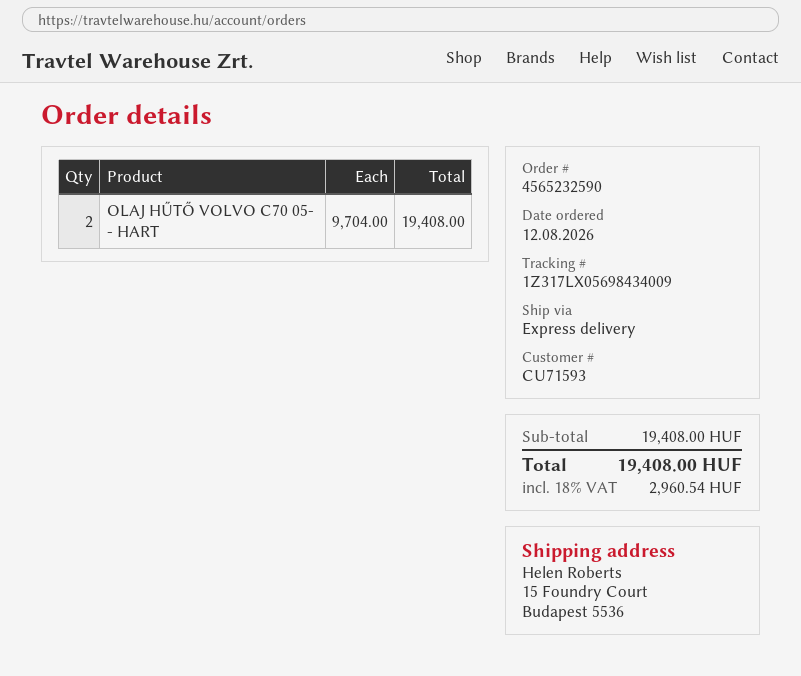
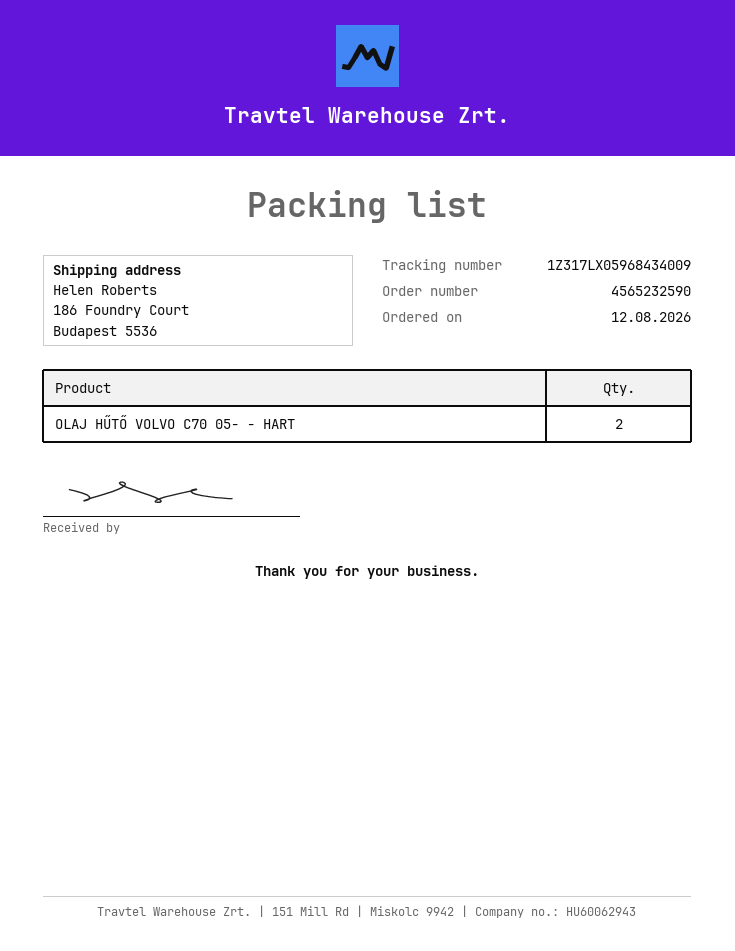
tracking number: 1Z317LX05698434009 -> 1Z317LX05968434009
ship to: 15 Foundry Court, Budapest 5536 -> 186 Foundry Court, Budapest 5536

